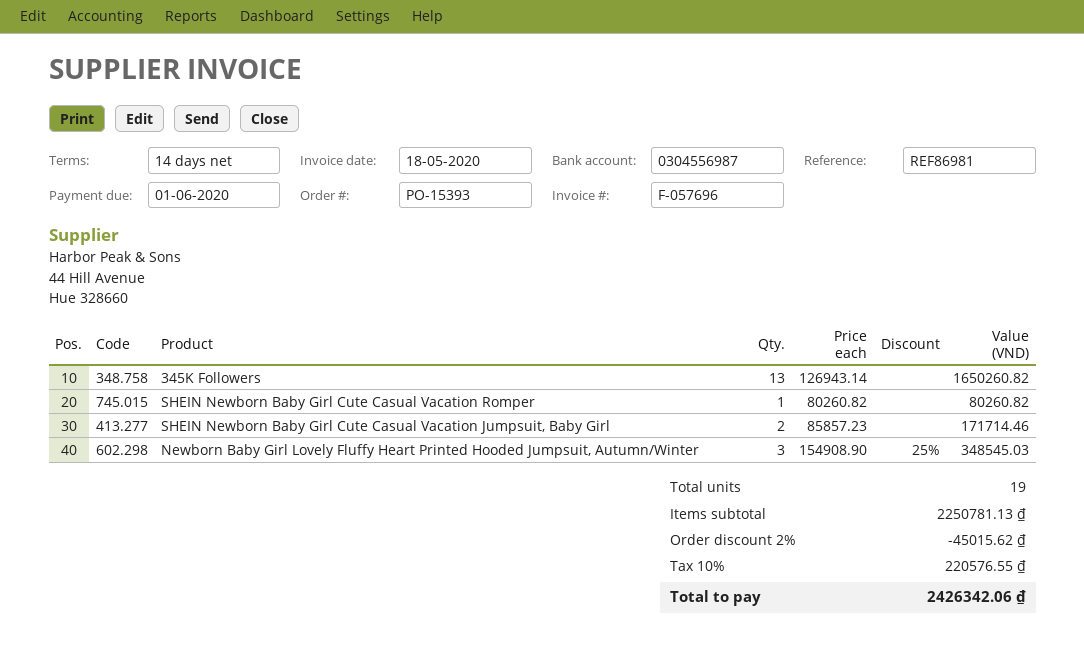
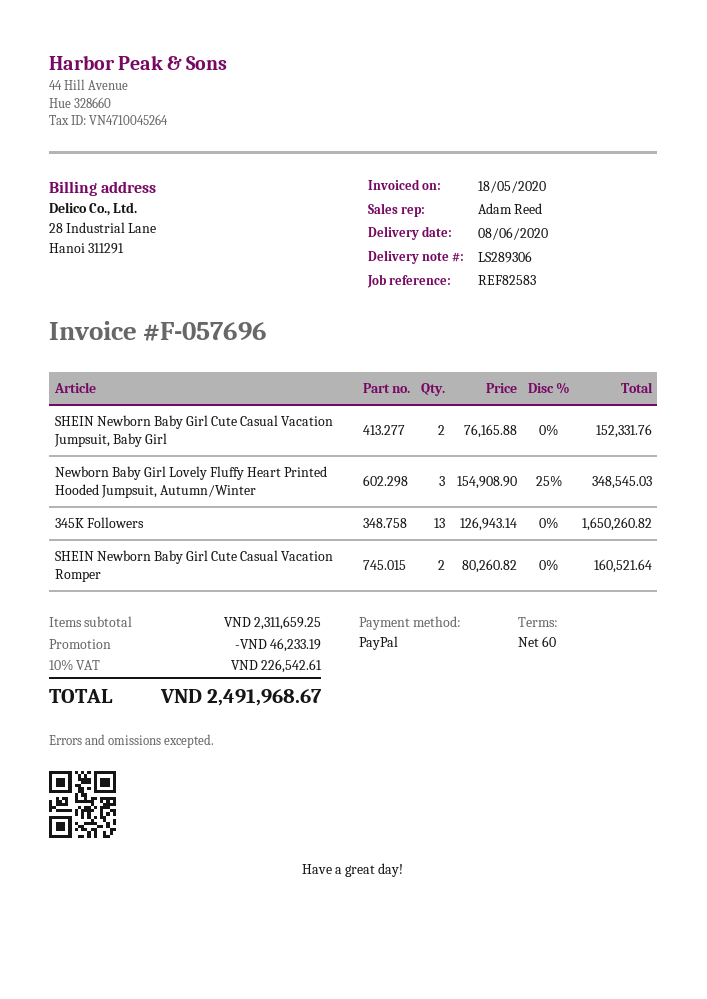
payment terms: 14 days -> 60 days
reference: REF86981 -> REF82583
SHEIN Newborn Baby Girl Cute Casual Vacation Romper: 1 x 80260.82 = 80260.82 -> 2 x 80260.82 = 160521.64
SHEIN Newborn Baby Girl Cute Casual Vacation Jumpsuit, Baby Girl: 2 x 85857.23 = 171714.46 -> 2 x 76165.88 = 152331.76
subtotal: 2250781.13 -> 2311659.25
discount: 45015.62 -> 46233.19
tax: 10% = 220576.55 -> 10% = 226542.61
total: 2426342.06 -> 2491968.67

